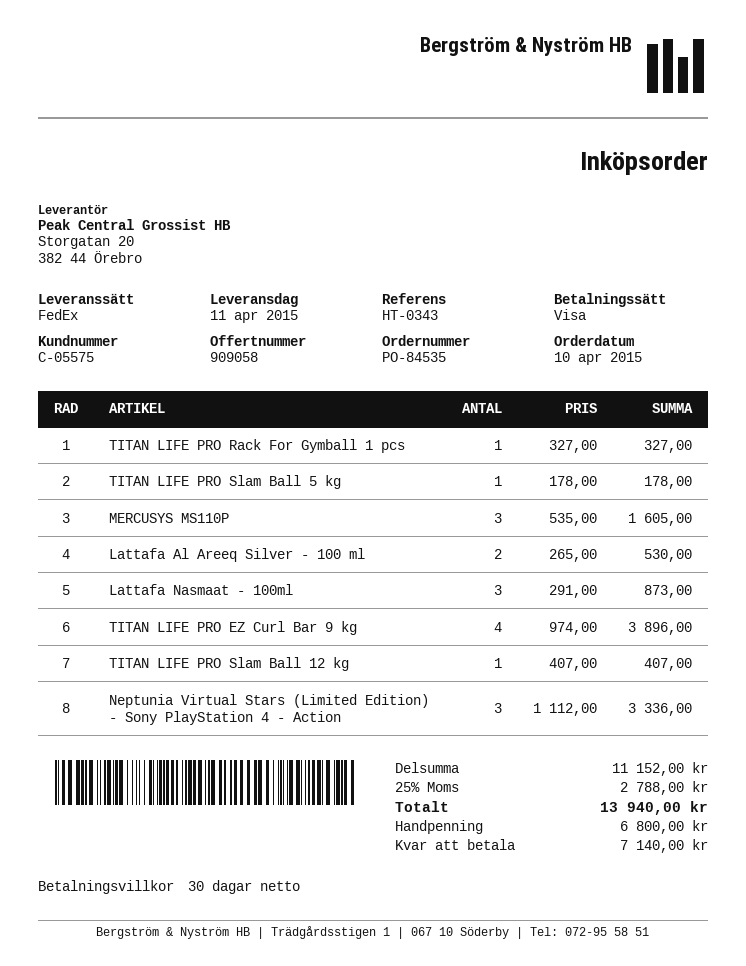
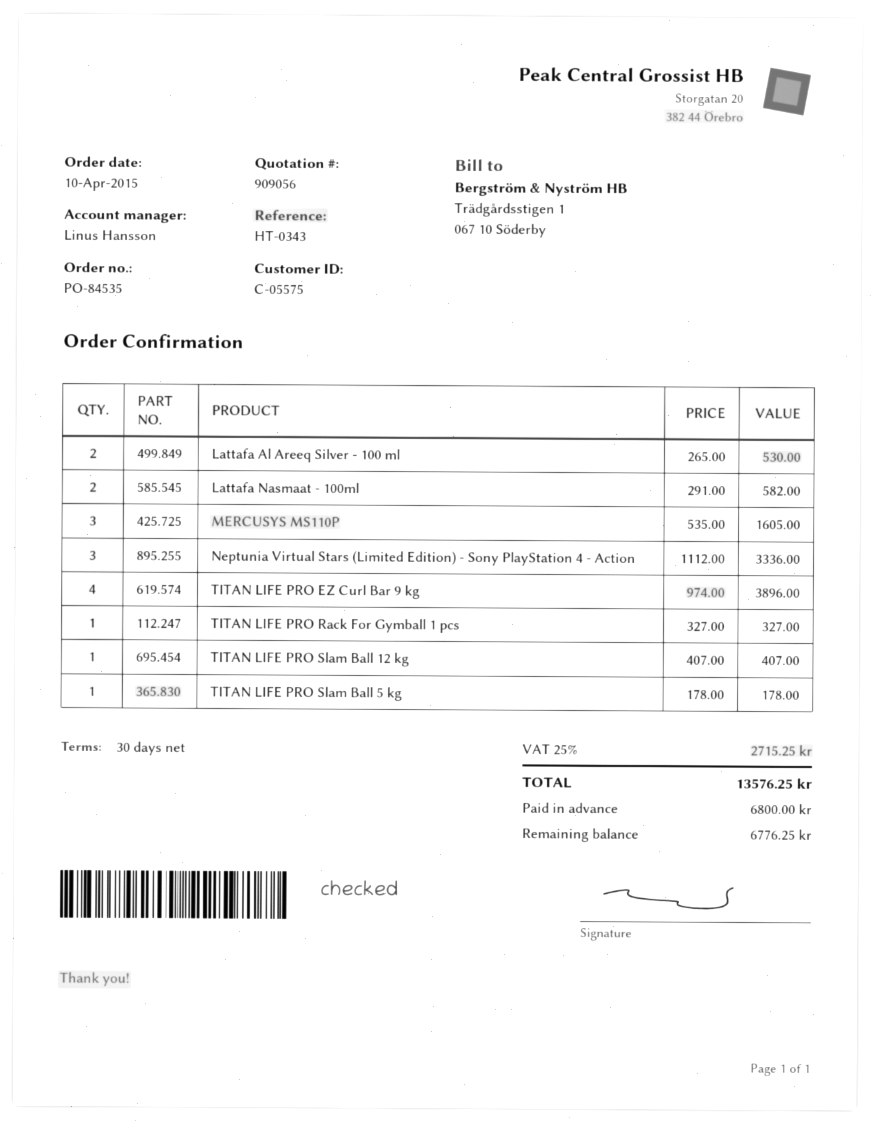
quote number: 909058 -> 909056
Lattafa Nasmaat - 100ml: 3 x 291.00 = 873.00 -> 2 x 291.00 = 582.00
tax: 25% = 2788.00 -> 25% = 2715.25
total: 13940.00 -> 13576.25
balance: 7140.00 -> 6776.25

